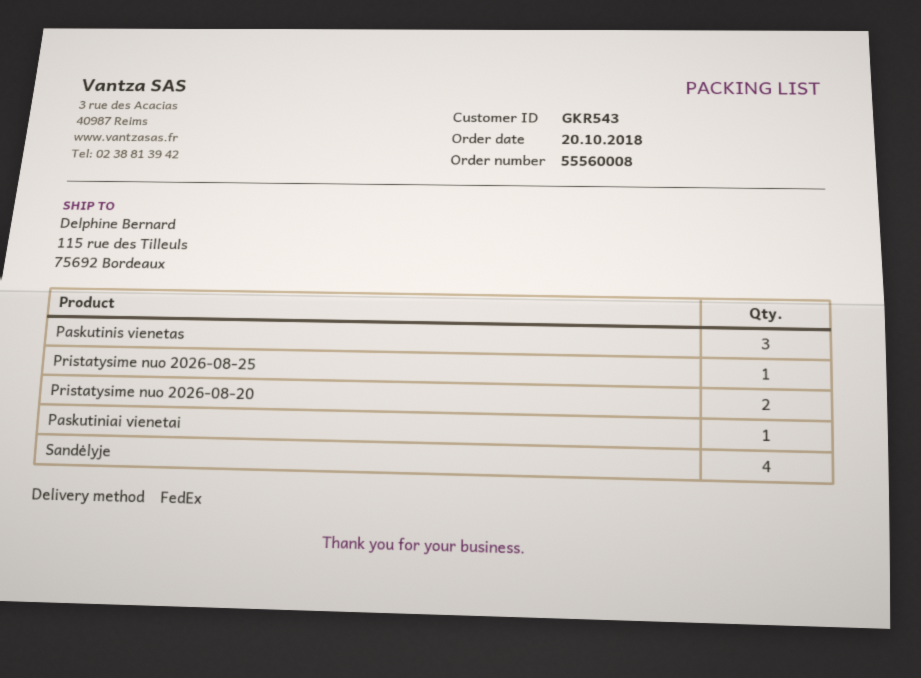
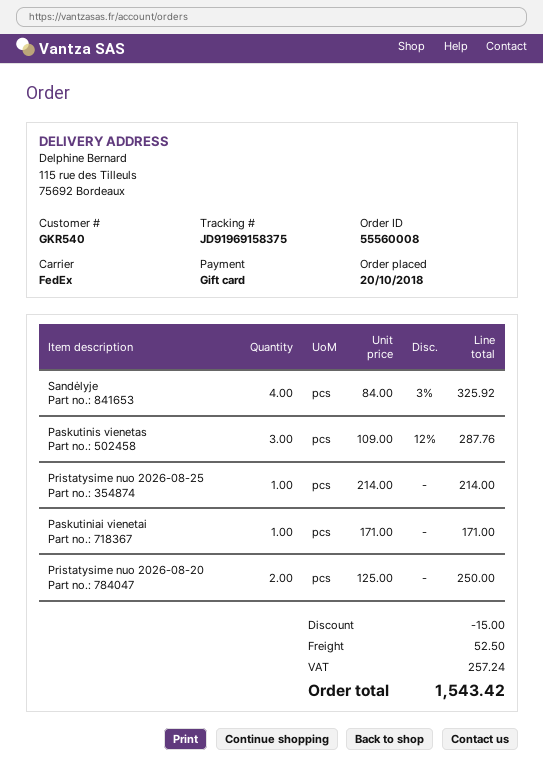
customer number: GKR543 -> GKR540

